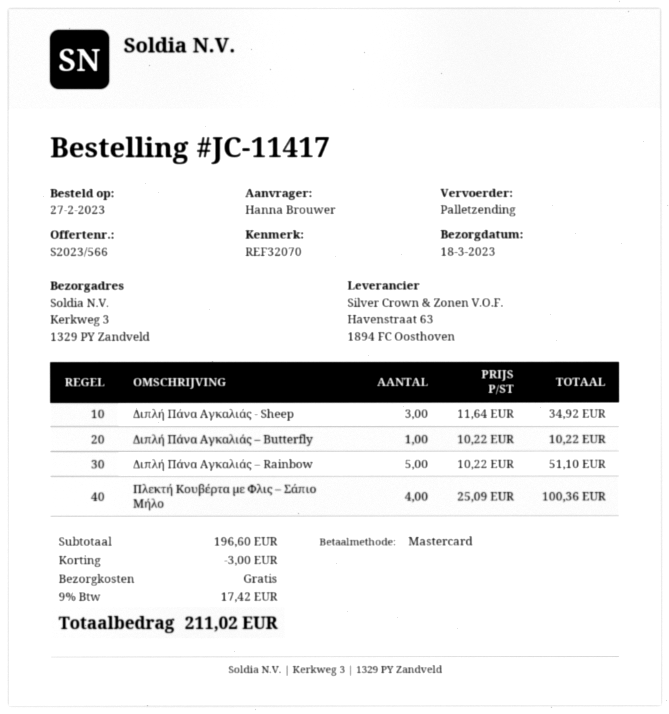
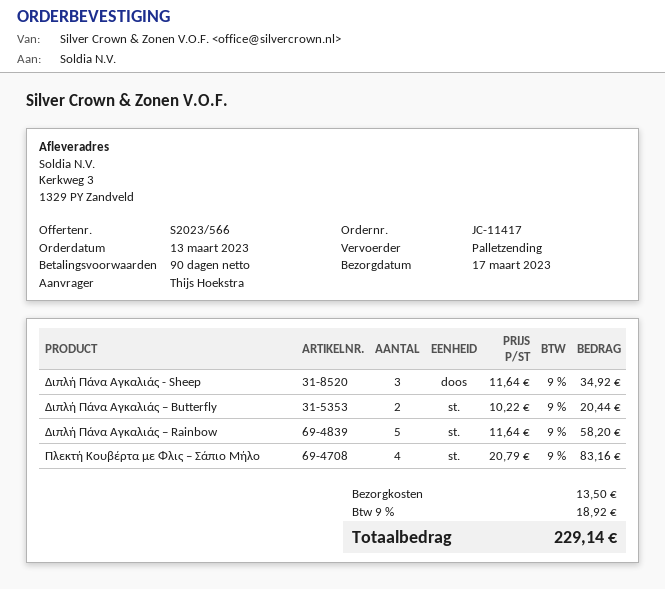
order date: 2023-02-27 -> 2023-03-13
delivery date: 2023-03-18 -> 2023-03-17
ordered by: Hanna Brouwer -> Thijs Hoekstra
Διπλή Πάνα Αγκαλιάς – Butterfly: 1 x 10.22 = 10.22 -> 2 x 10.22 = 20.44
Διπλή Πάνα Αγκαλιάς – Rainbow: 5 x 10.22 = 51.10 -> 5 x 11.64 = 58.20
Πλεκτή Κουβέρτα με Φλις – Σάπιο Μήλο: 4 x 25.09 = 100.36 -> 4 x 20.79 = 83.16
discount: 3.00 -> none
shipping: 0.00 -> 13.50
tax: 9% = 17.42 -> 9% = 18.92
total: 211.02 -> 229.14

